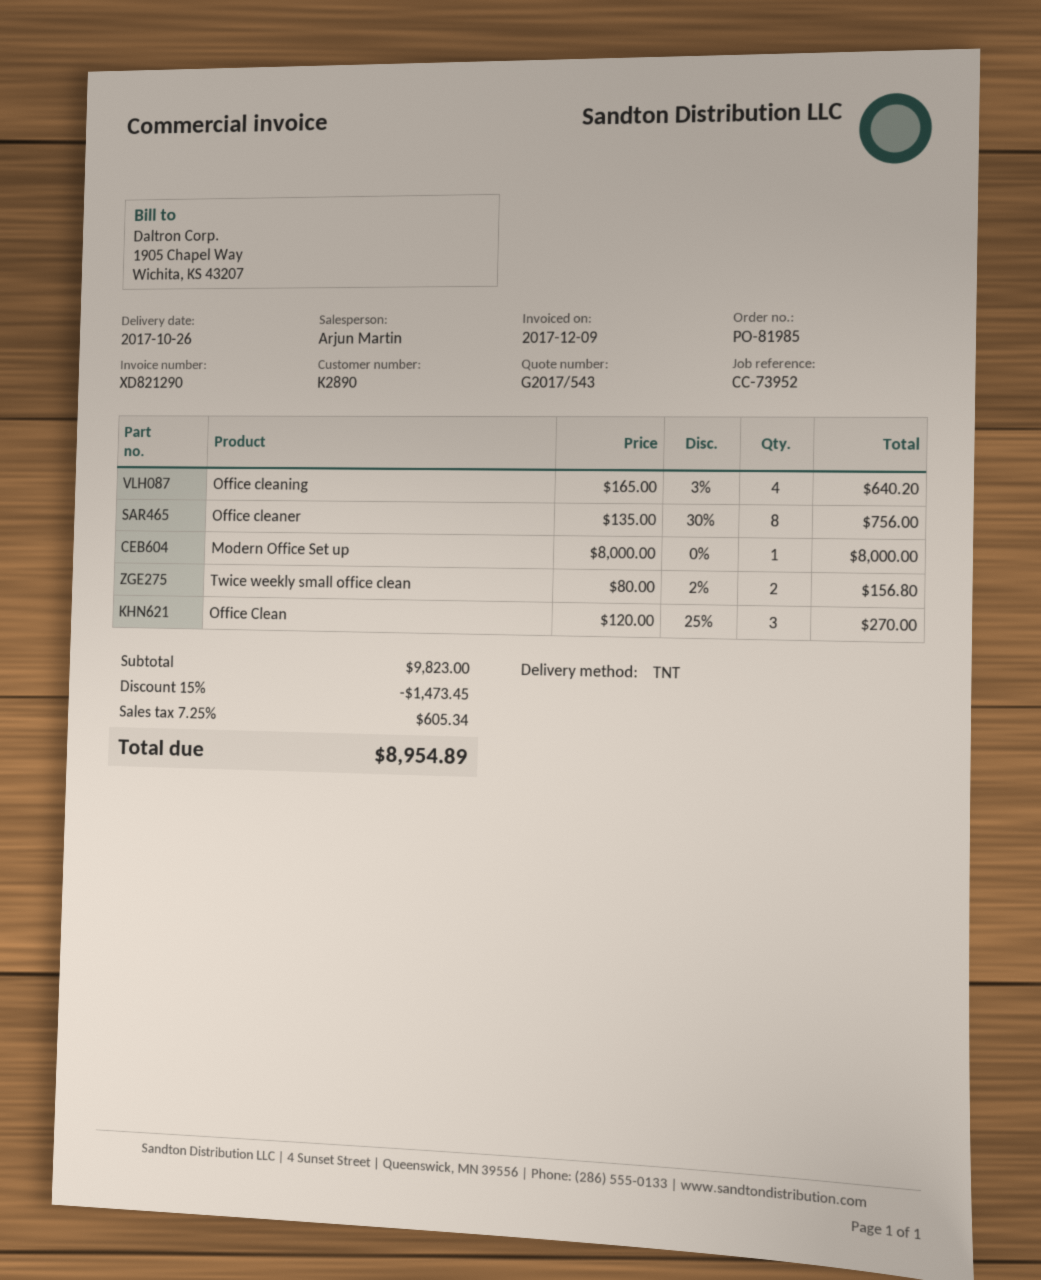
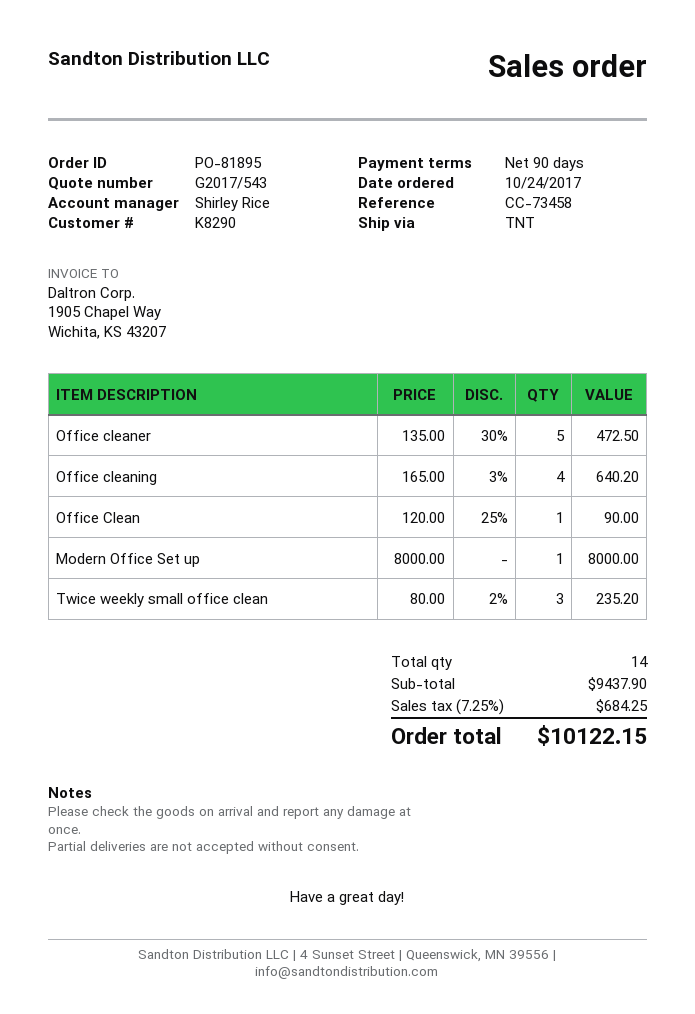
order number: PO-81985 -> PO-81895
customer number: K2890 -> K8290
reference: CC-73952 -> CC-73458
sales rep: Arjun Martin -> Shirley Rice
Office cleaner: 8 x 135.00 - 30% = 756.00 -> 5 x 135.00 - 30% = 472.50
Twice weekly small office clean: 2 x 80.00 - 2% = 156.80 -> 3 x 80.00 - 2% = 235.20
Office Clean: 3 x 120.00 - 25% = 270.00 -> 1 x 120.00 - 25% = 90.00
subtotal: 9823.00 -> 9437.90
discount: 15% = 1473.45 -> none
tax: 7.25% = 605.34 -> 7.25% = 684.25
total: 8954.89 -> 10122.15

